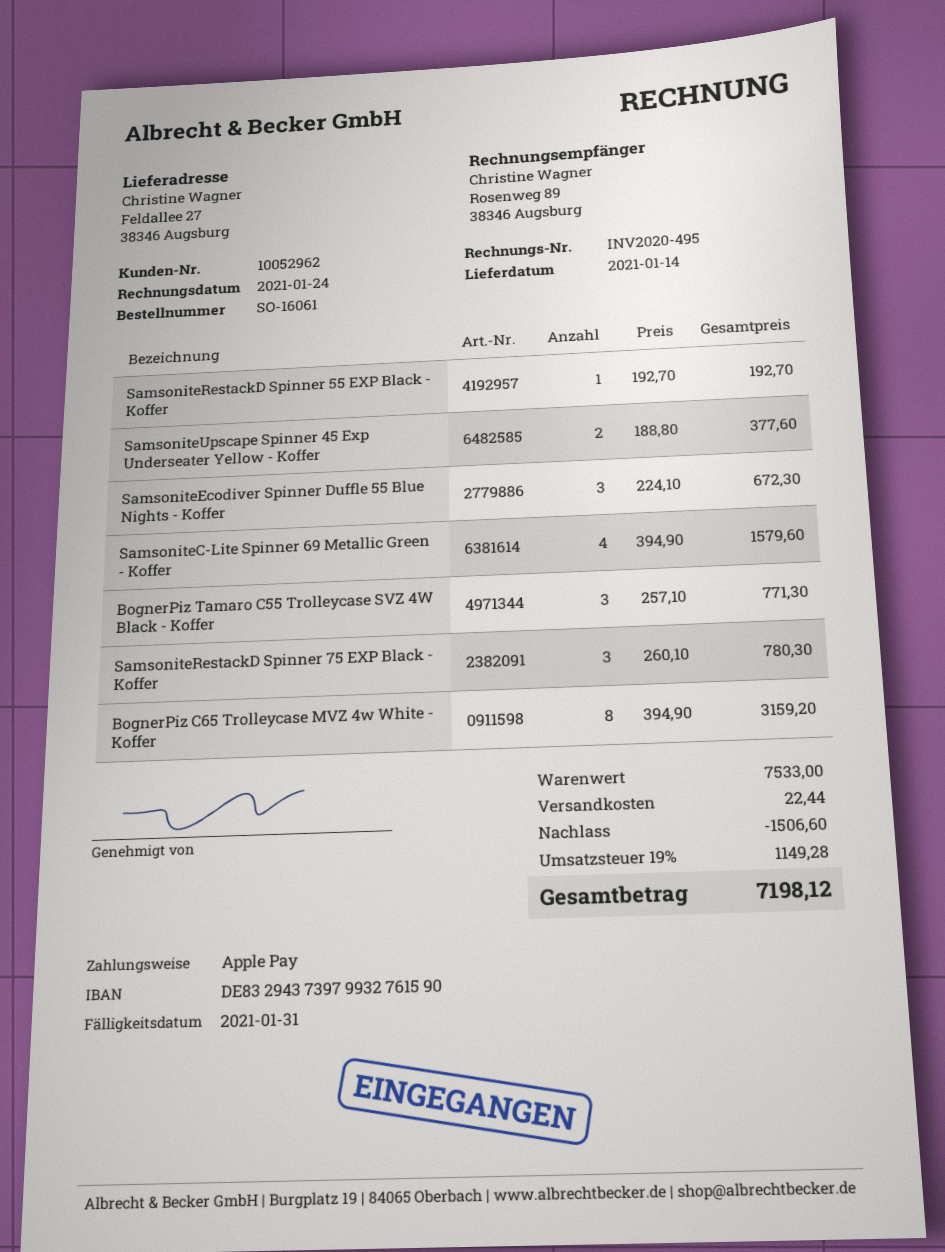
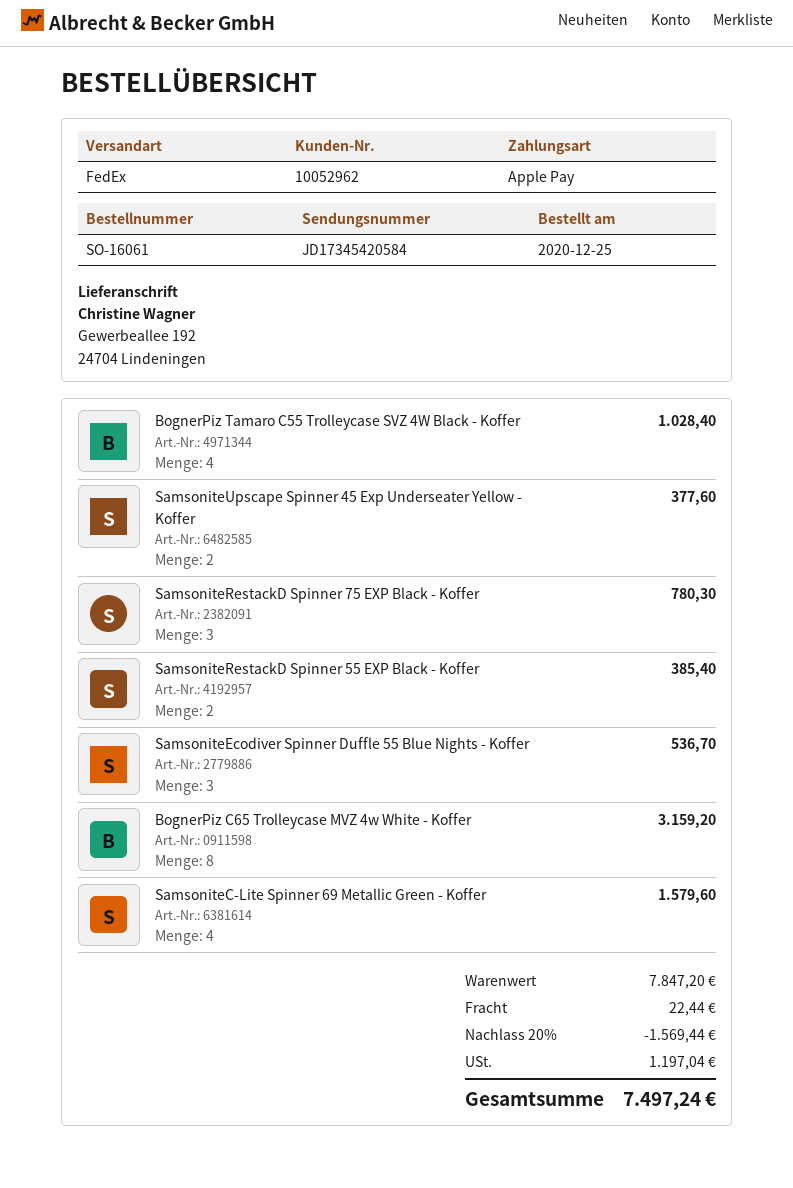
ship to: Feldallee 27, 38346 Augsburg -> Gewerbeallee 192, 24704 Lindeningen
SamsoniteRestackD Spinner 55 EXP Black - Koffer: 1 for 192.70 -> 2 for 385.40
SamsoniteEcodiver Spinner Duffle 55 Blue Nights - Koffer: 3 for 672.30 -> 3 for 536.70
BognerPiz Tamaro C55 Trolleycase SVZ 4W Black - Koffer: 3 for 771.30 -> 4 for 1028.40
subtotal: 7533.00 -> 7847.20
discount: 1506.60 -> 1569.44
tax: 1149.28 -> 1197.04
total: 7198.12 -> 7497.24

